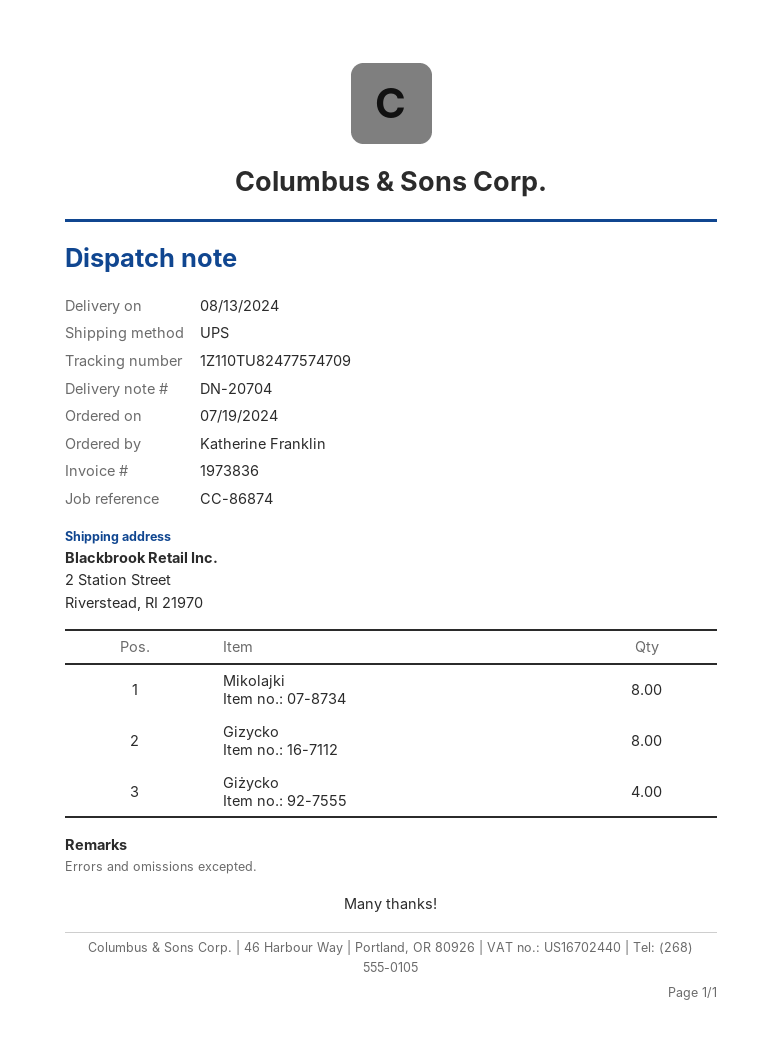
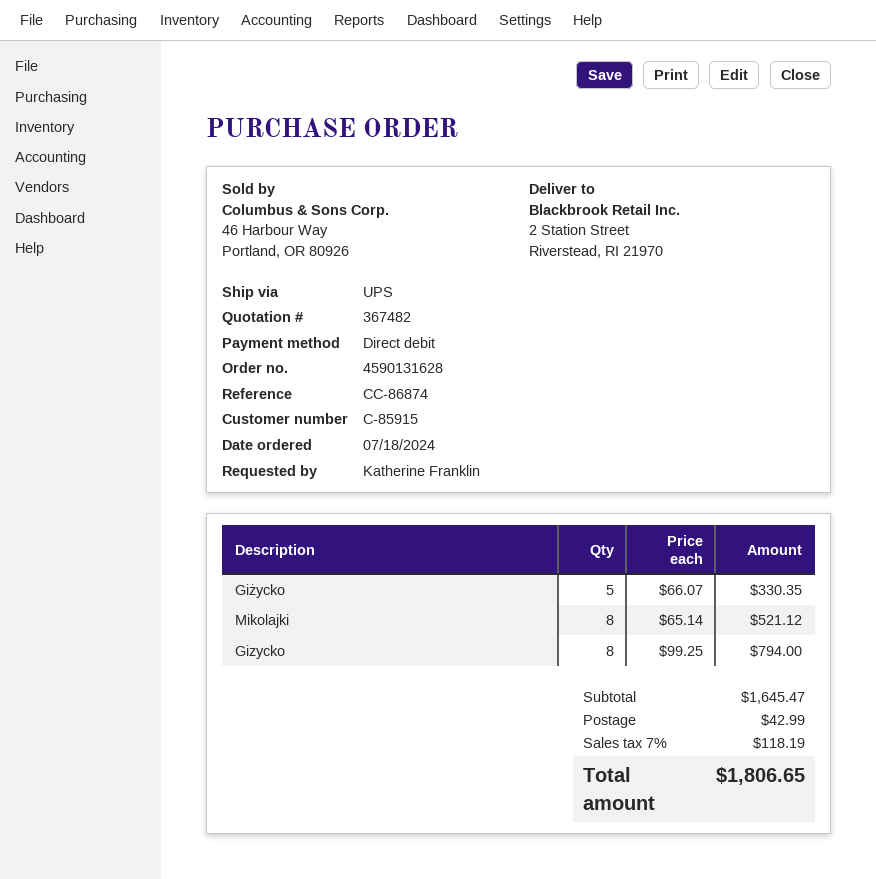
order date: 2024-07-19 -> 2024-07-18
Giżycko: 4 -> 5

